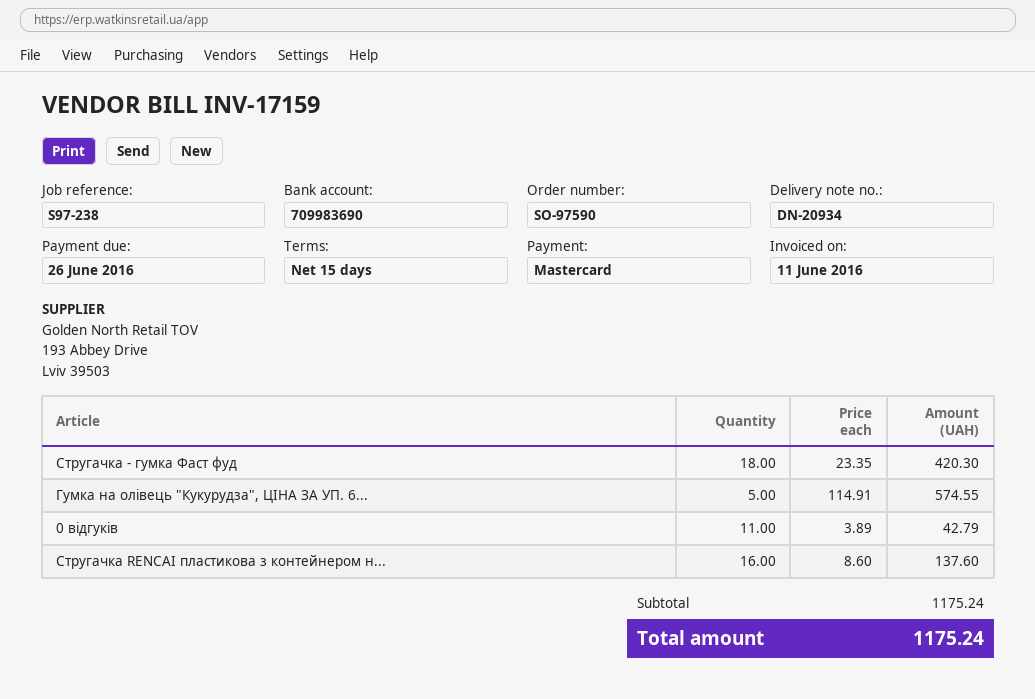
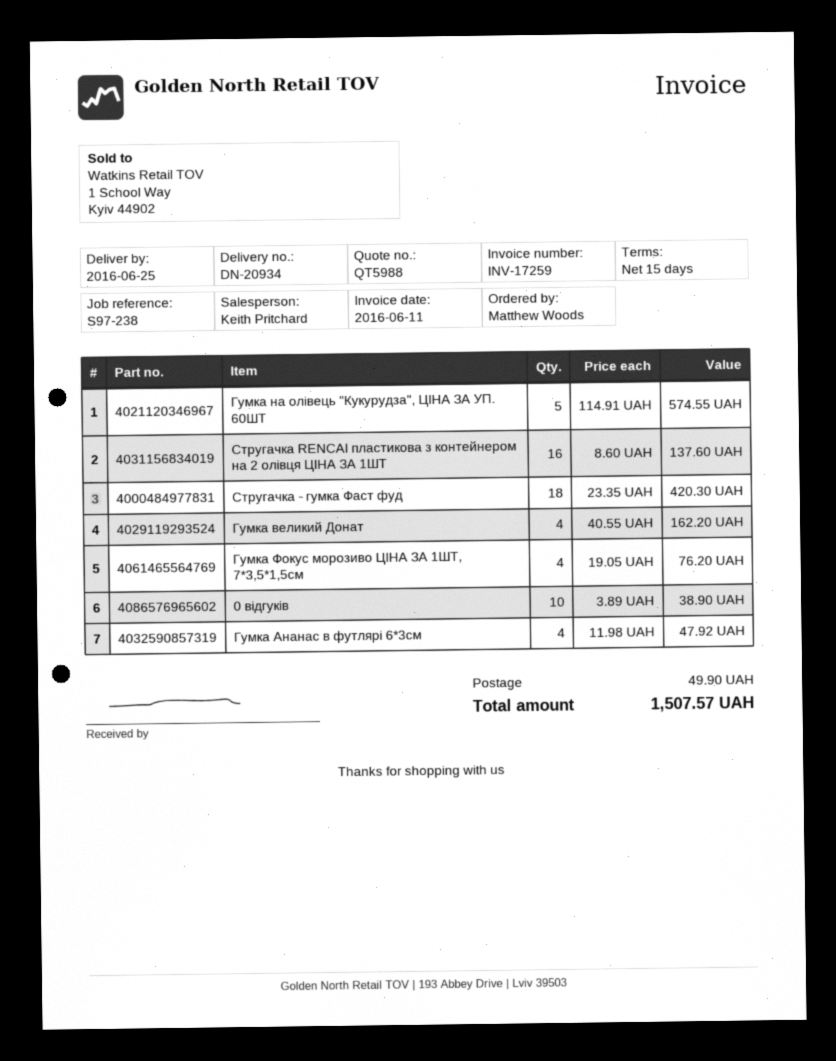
invoice number: INV-17159 -> INV-17259
0 відгуків: 11 x 3.89 = 42.79 -> 10 x 3.89 = 38.90
Гумка великий Донат: none -> 4 x 40.55 = 162.20
Гумка Фокус морозиво ЦІНА ЗА 1ШТ, 7*3,5*1,5см: none -> 4 x 19.05 = 76.20
Гумка Ананас в футлярі 6*3см: none -> 4 x 11.98 = 47.92
shipping: none -> 49.90
total: 1175.24 -> 1507.57

